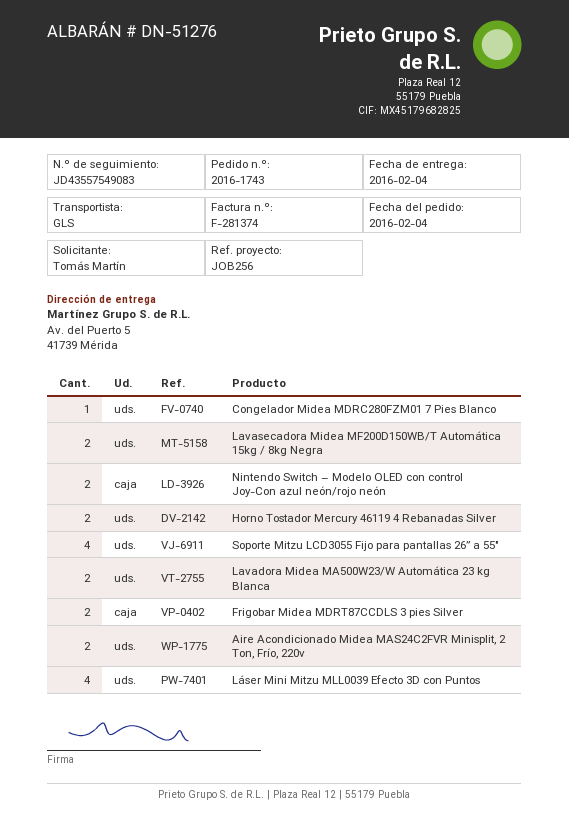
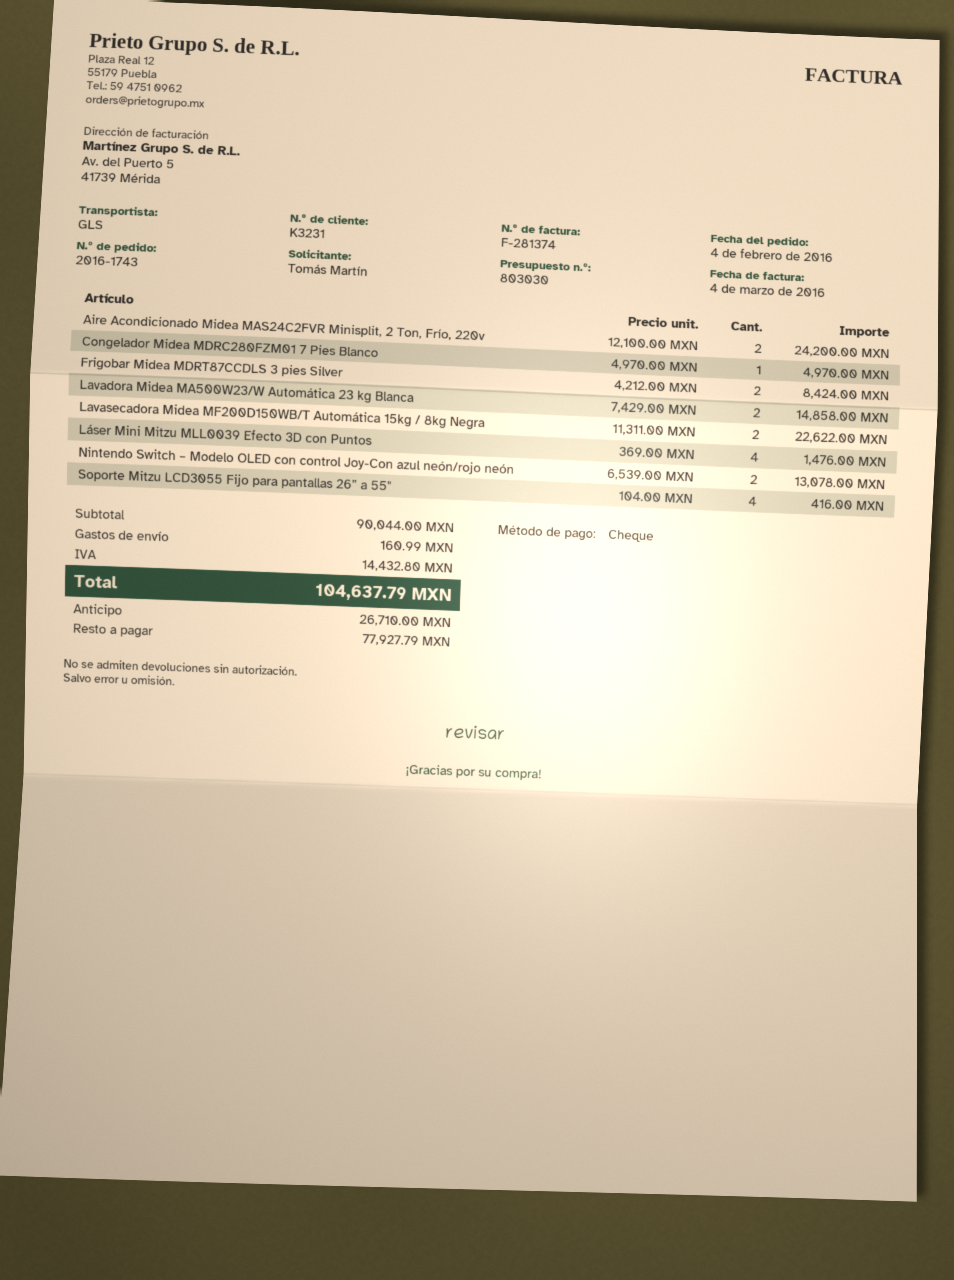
Horno Tostador Mercury 46119 4 Rebanadas Silver: 2 -> none

